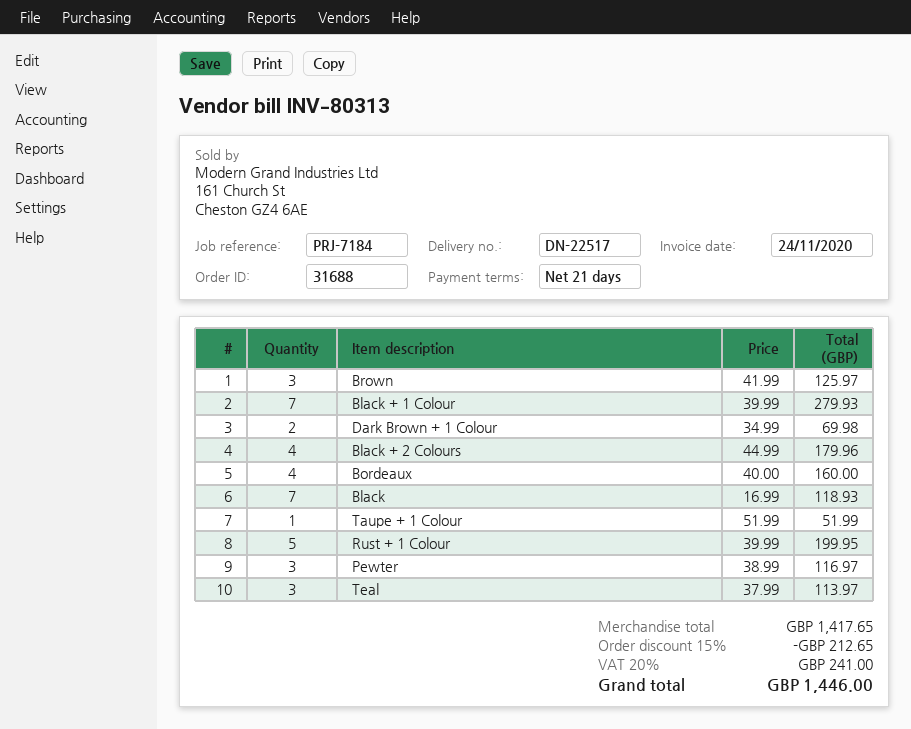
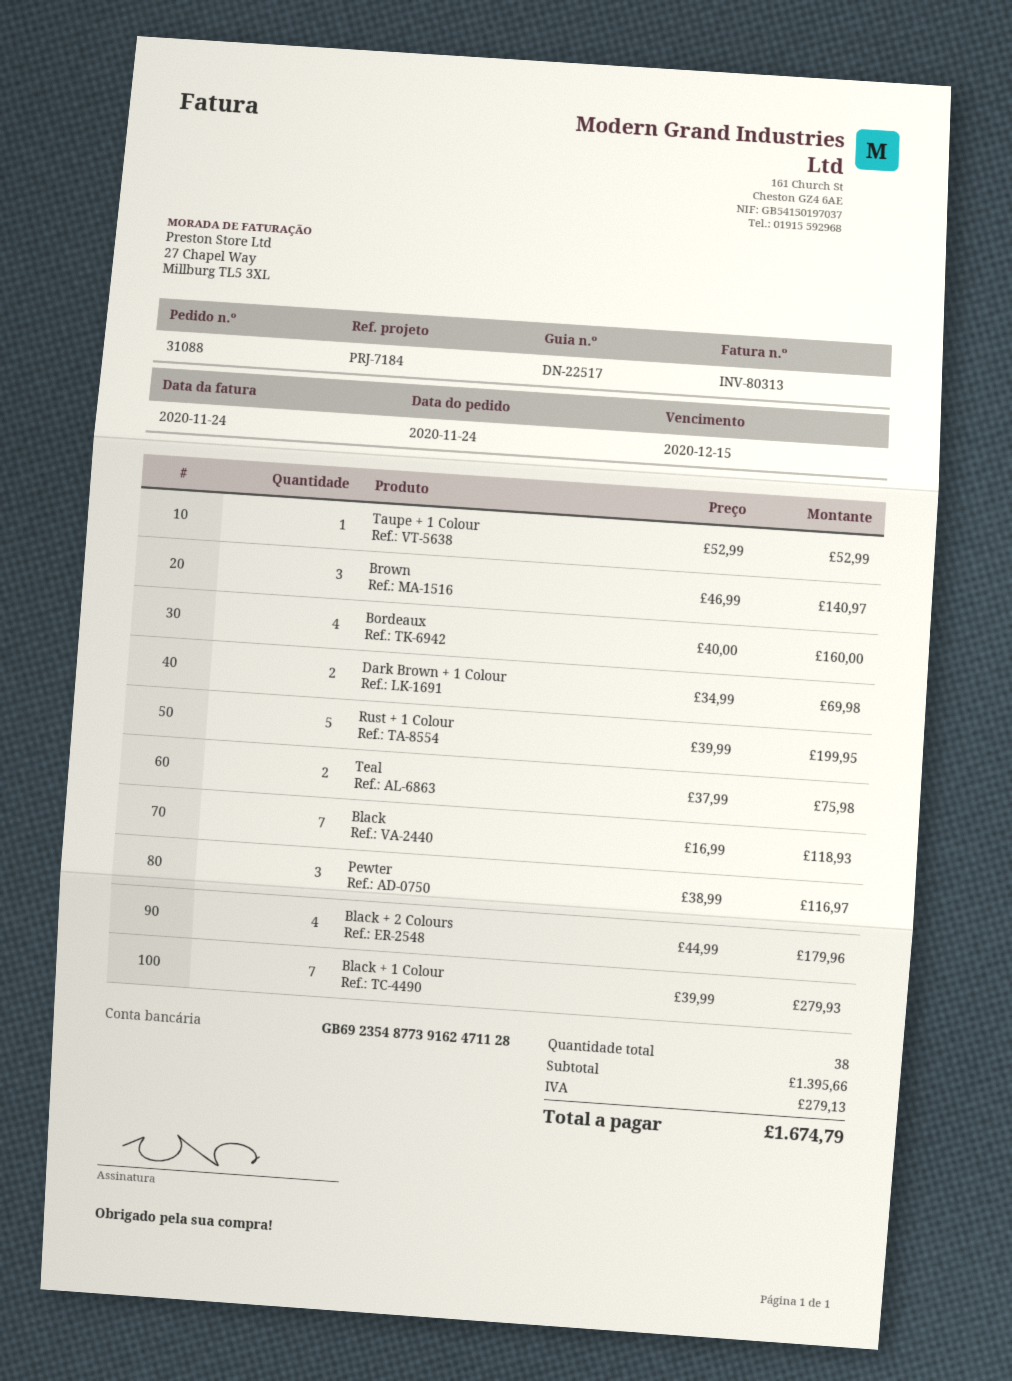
order number: 31688 -> 31088
Brown: 3 x 41.99 = 125.97 -> 3 x 46.99 = 140.97
Taupe + 1 Colour: 1 x 51.99 = 51.99 -> 1 x 52.99 = 52.99
Teal: 3 x 37.99 = 113.97 -> 2 x 37.99 = 75.98
subtotal: 1417.65 -> 1395.66
discount: 15% = 212.65 -> none
tax: 241.00 -> 279.13
total: 1446.00 -> 1674.79

